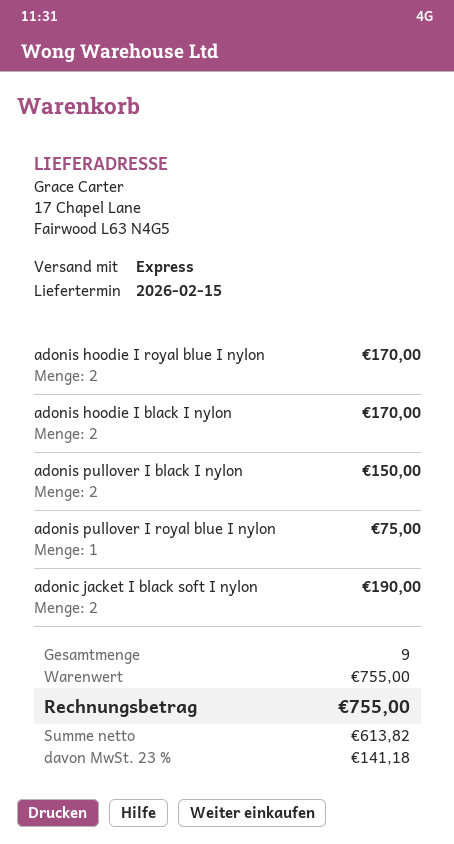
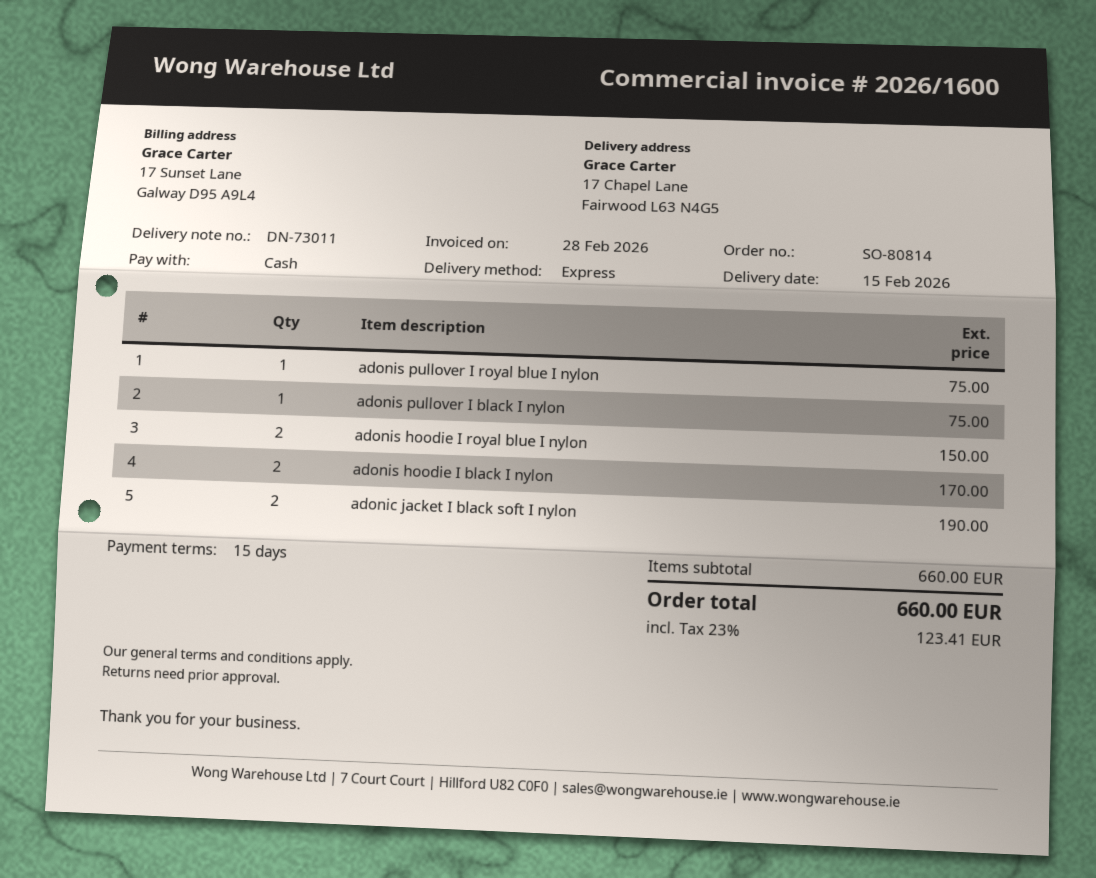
adonis hoodie I royal blue I nylon: 2 for 170.00 -> 2 for 150.00
adonis pullover I black I nylon: 2 for 150.00 -> 1 for 75.00
subtotal: 755.00 -> 660.00
tax: 23% = 141.18 -> 23% = 123.41
total: 755.00 -> 660.00

